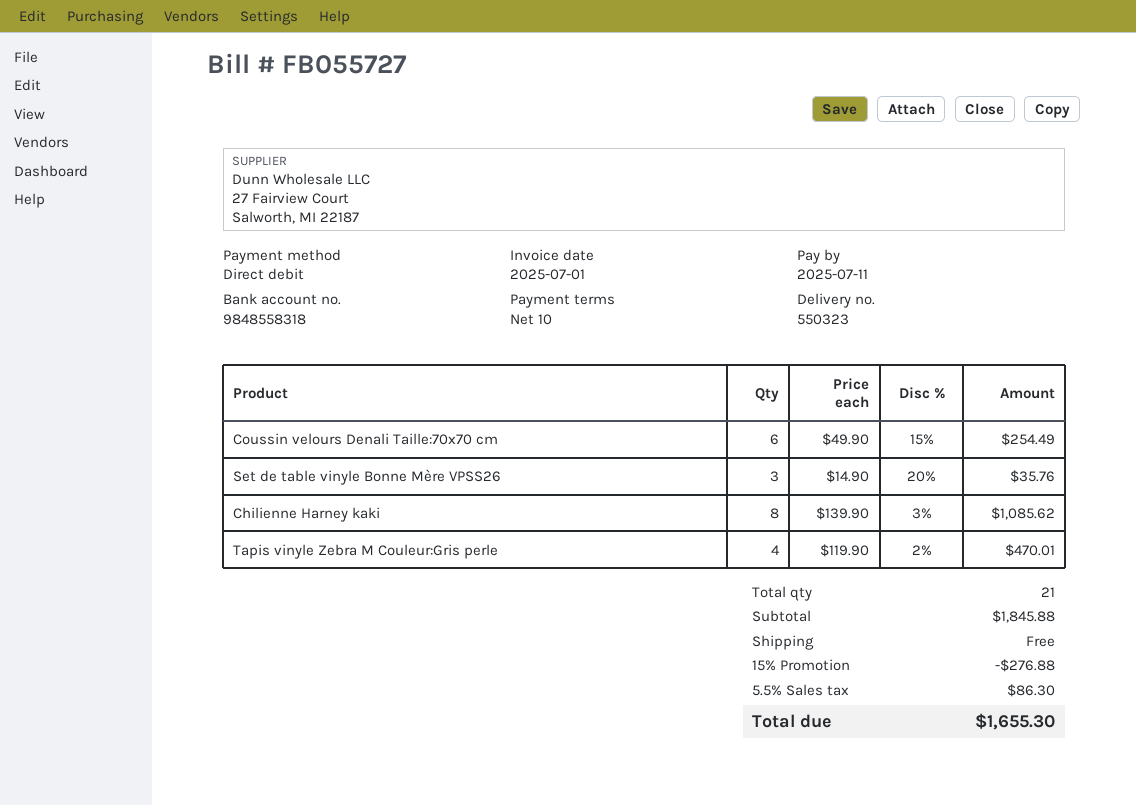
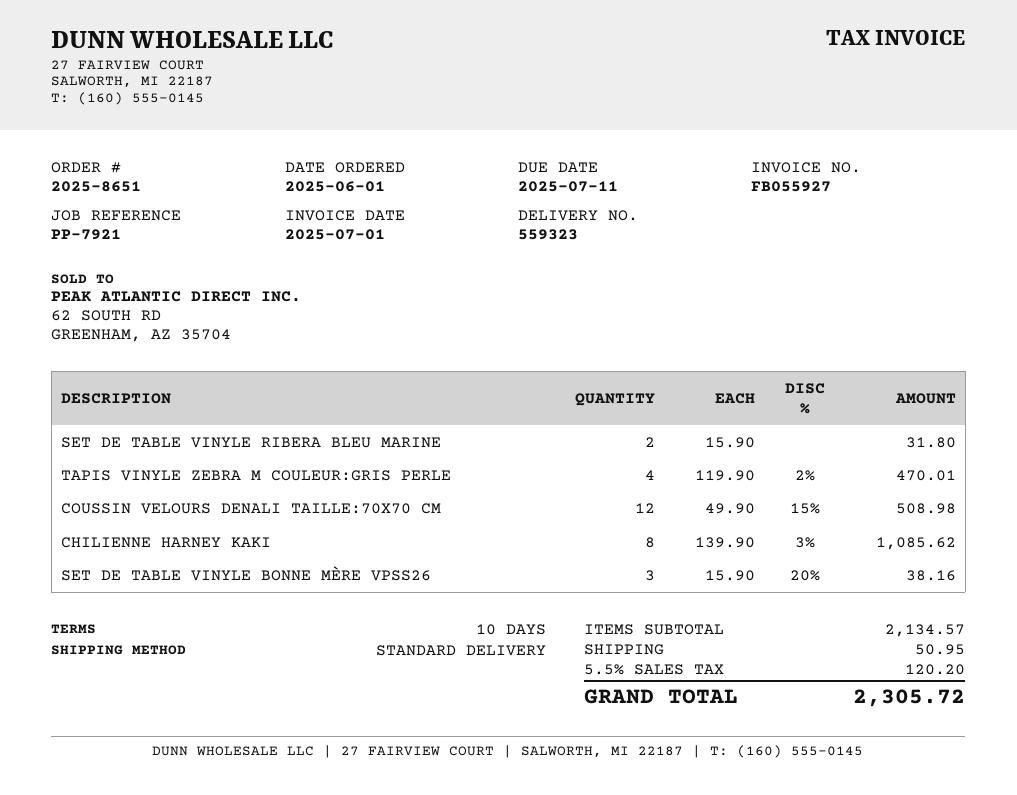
delivery note number: 550323 -> 559323
invoice number: FB055727 -> FB055927
Coussin velours Denali Taille:70x70 cm: 6 x 49.90 - 15% = 254.49 -> 12 x 49.90 - 15% = 508.98
Set de table vinyle Bonne Mère VPSS26: 3 x 14.90 - 20% = 35.76 -> 3 x 15.90 - 20% = 38.16
SET DE TABLE VINYLE RIBERA BLEU MARINE: none -> 2 x 15.90 = 31.80
subtotal: 1845.88 -> 2134.57
discount: 15% = 276.88 -> none
shipping: 0.00 -> 50.95
tax: 5.5% = 86.30 -> 5.5% = 120.20
total: 1655.30 -> 2305.72

